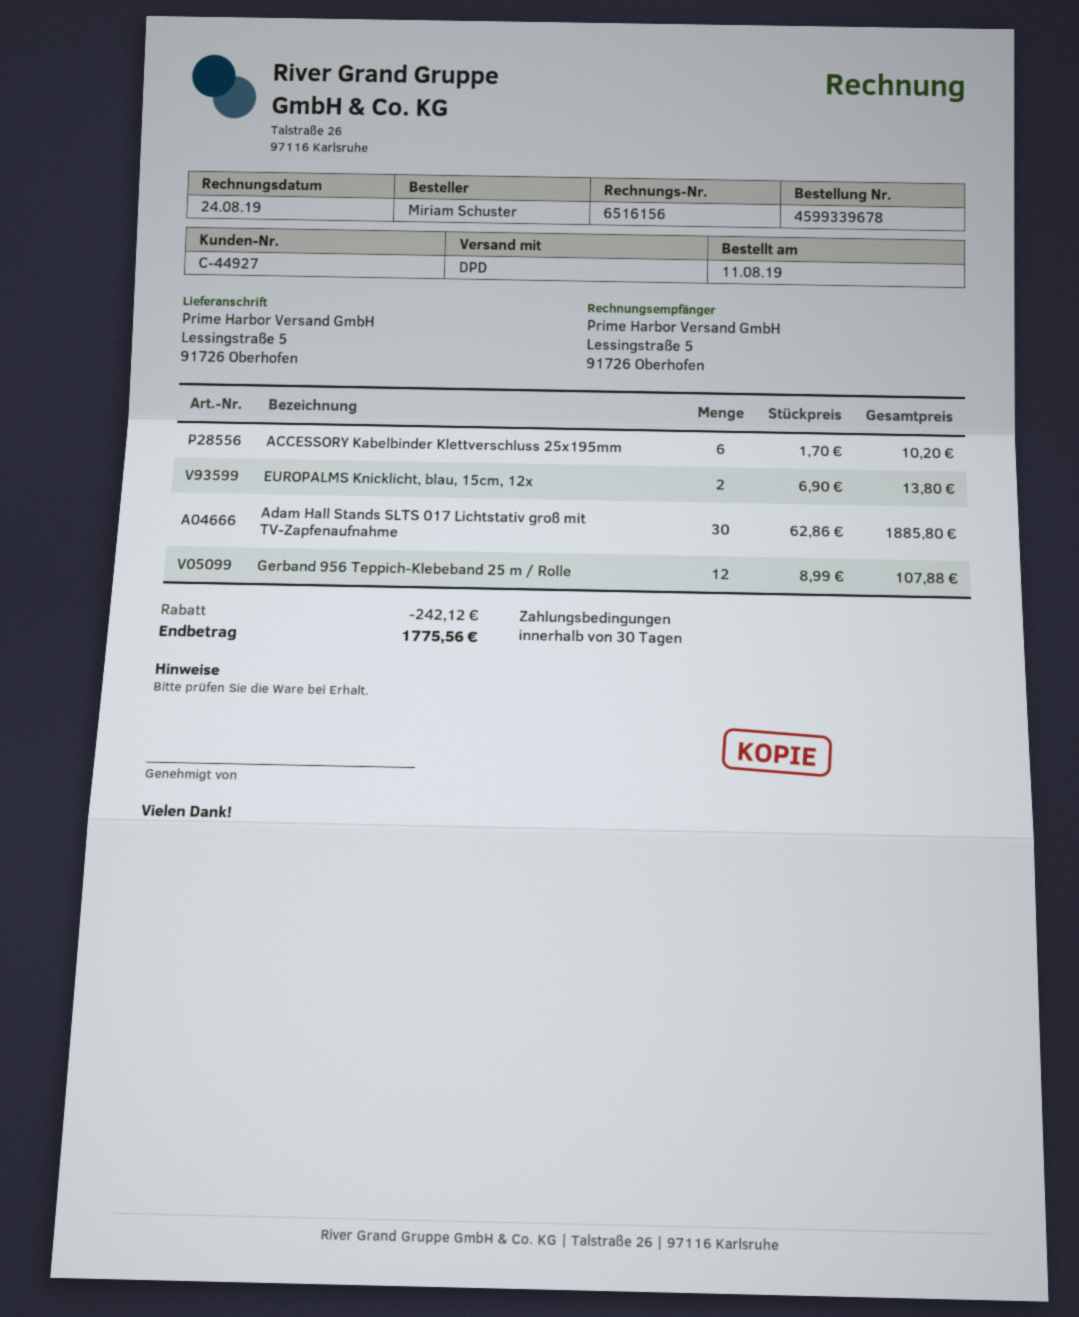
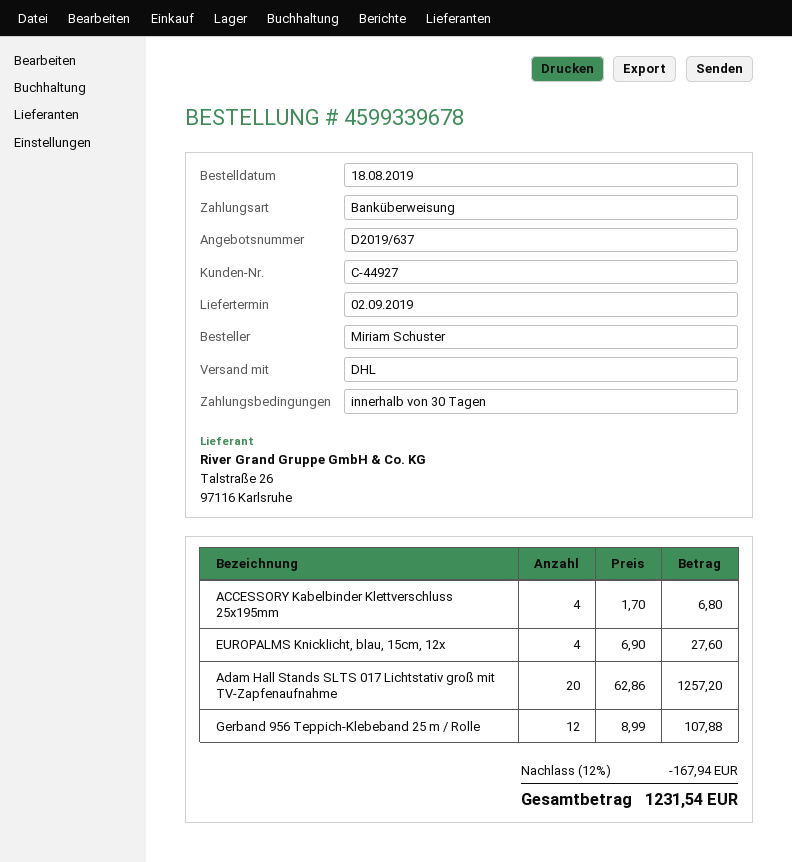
order date: 2019-08-11 -> 2019-08-18
shipping method: DPD -> DHL
ACCESSORY Kabelbinder Klettverschluss 25x195mm: 6 x 1.70 = 10.20 -> 4 x 1.70 = 6.80
EUROPALMS Knicklicht, blau, 15cm, 12x: 2 x 6.90 = 13.80 -> 4 x 6.90 = 27.60
Adam Hall Stands SLTS 017 Lichtstativ groß mit TV-Zapfenaufnahme: 30 x 62.86 = 1885.80 -> 20 x 62.86 = 1257.20
discount: 242.12 -> 167.94
total: 1775.56 -> 1231.54

